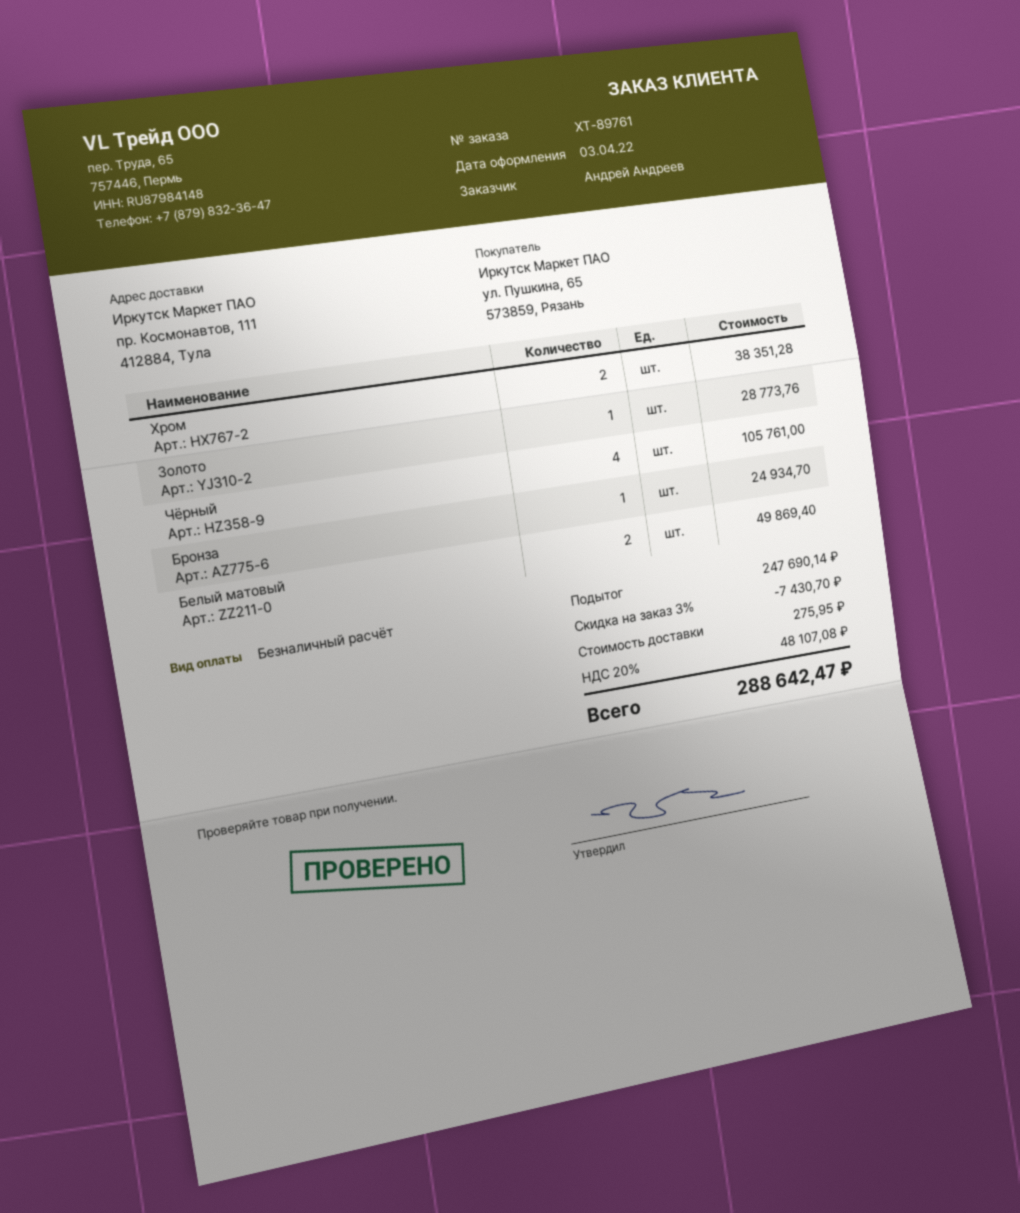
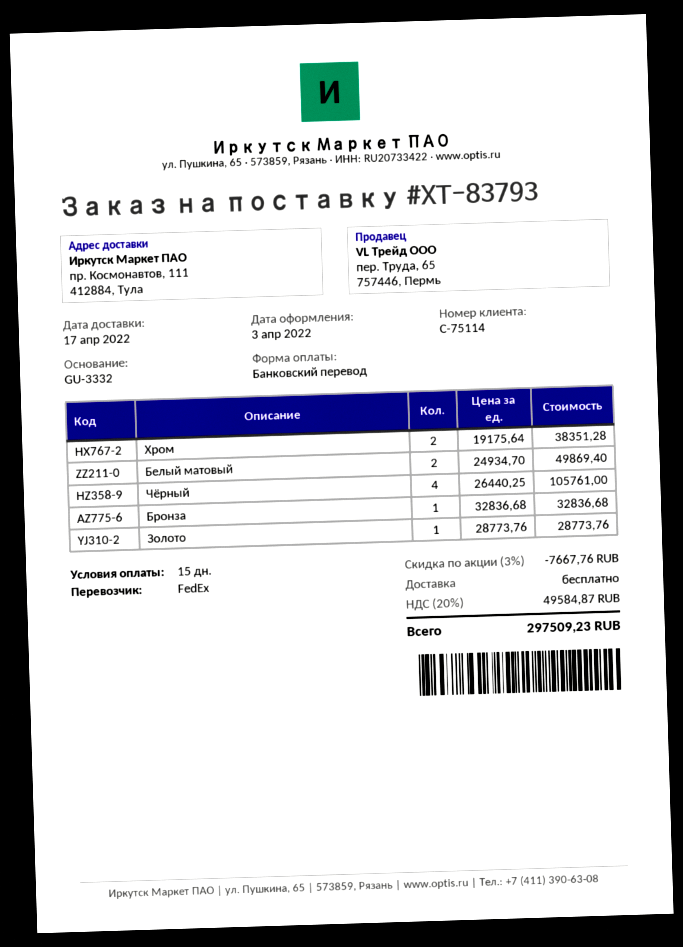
order number: XT-89761 -> XT-83793
Бронза: 1 for 24934.70 -> 1 for 32836.68
discount: 3% = 7430.70 -> 3% = 7667.76
shipping: 275.95 -> 0.00
tax: 20% = 48107.08 -> 20% = 49584.87
total: 288642.47 -> 297509.23

